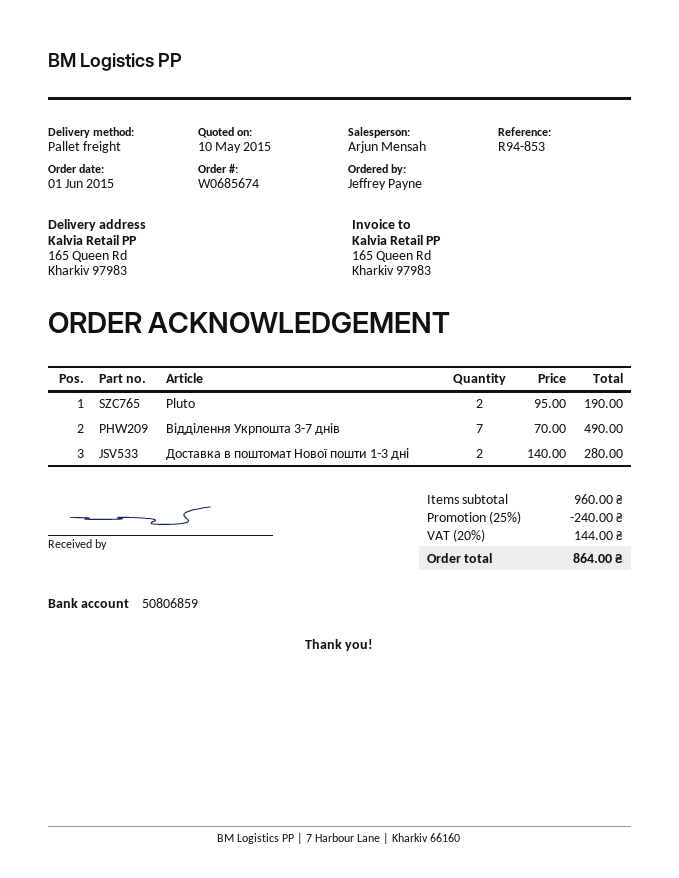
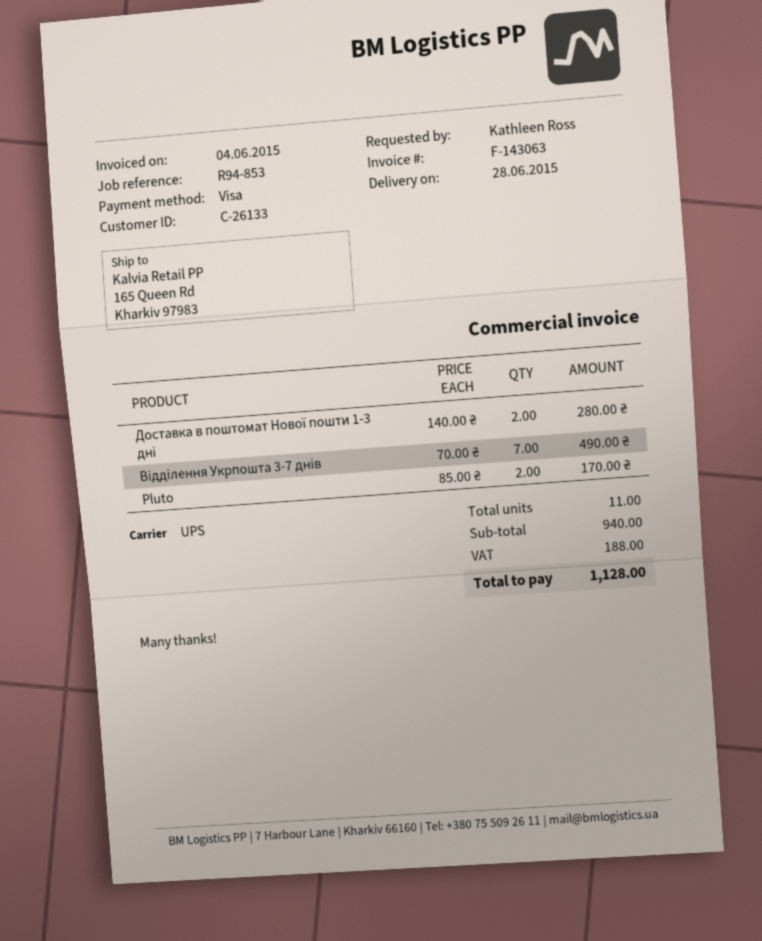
ordered by: Jeffrey Payne -> Kathleen Ross
shipping method: pallet freight -> UPS
Pluto: 2 x 95.00 = 190.00 -> 2 x 85.00 = 170.00
subtotal: 960.00 -> 940.00
discount: 25% = 240.00 -> none
tax: 144.00 -> 188.00
total: 864.00 -> 1128.00

